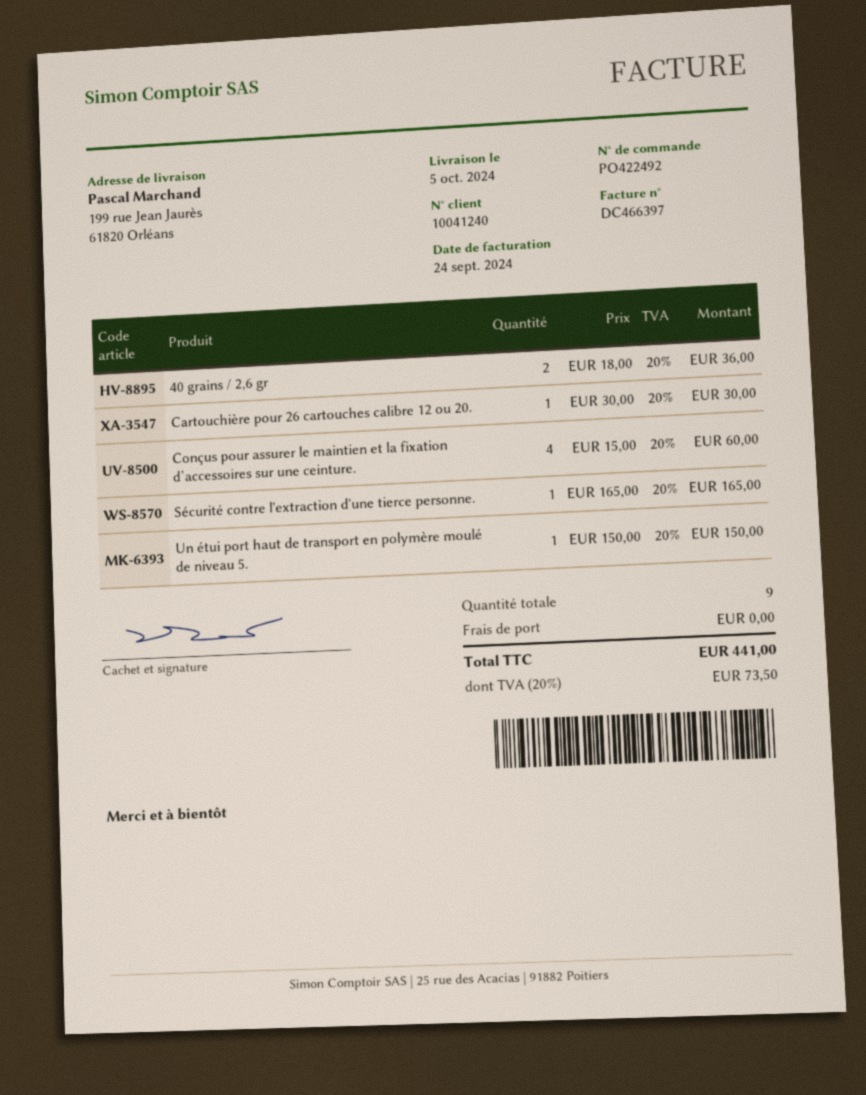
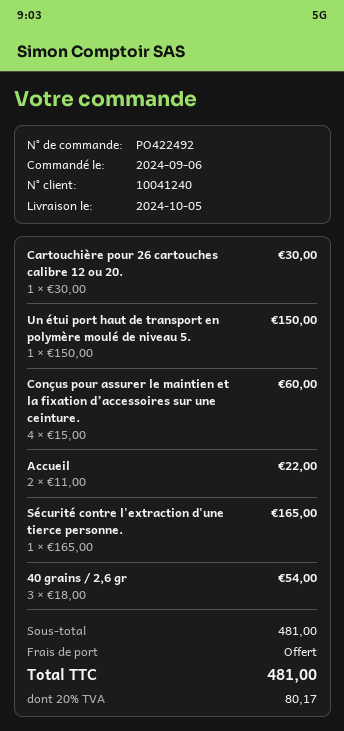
40 grains / 2,6 gr: 2 x 18.00 = 36.00 -> 3 x 18.00 = 54.00
Accueil: none -> 2 x 11.00 = 22.00
tax: 20% = 73.50 -> 20% = 80.17
total: 441.00 -> 481.00

